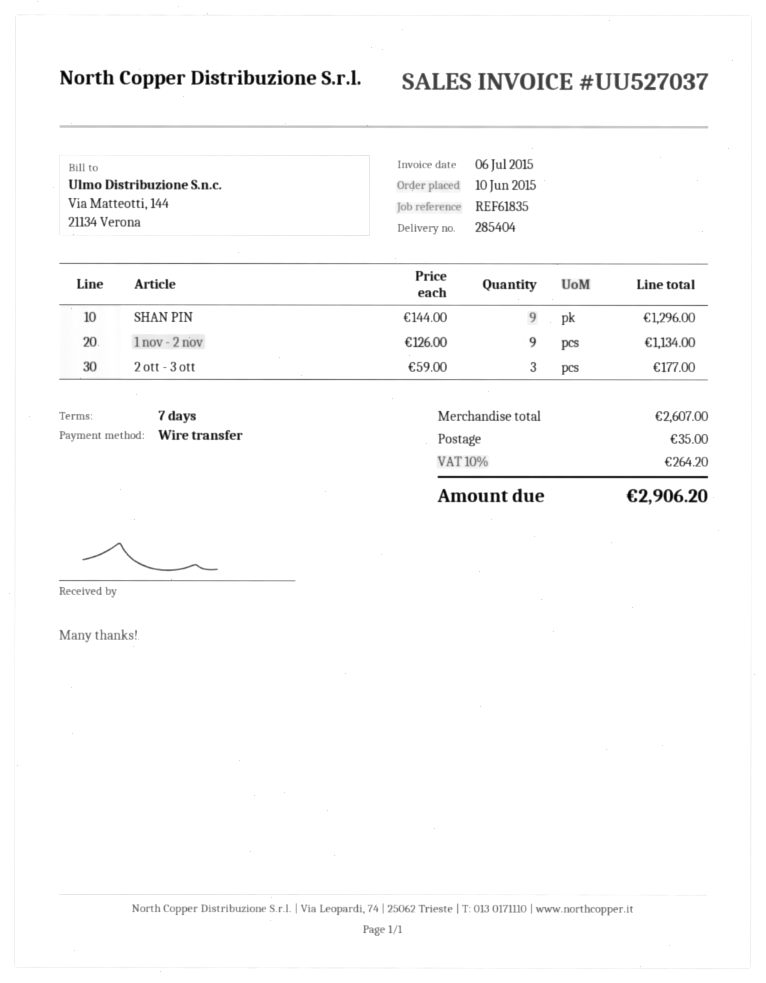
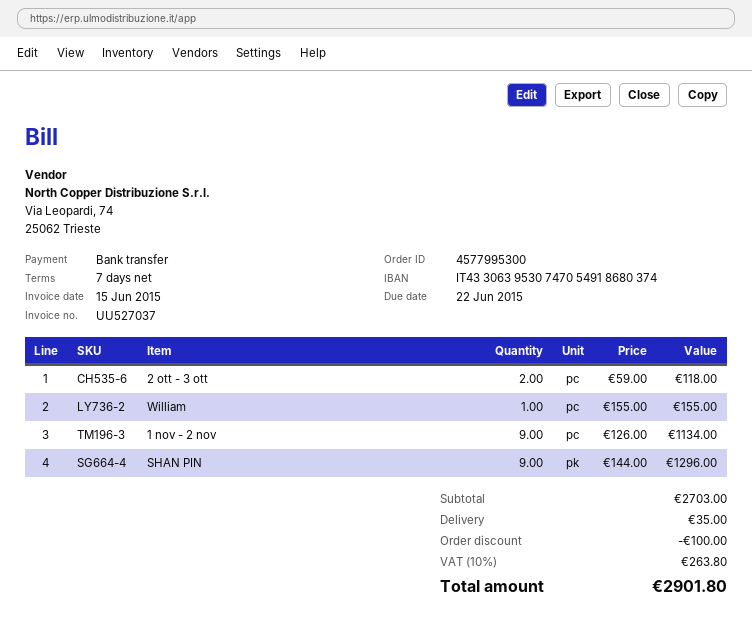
invoice date: 2015-07-06 -> 2015-06-15
2 ott - 3 ott: 3 x 59.00 = 177.00 -> 2 x 59.00 = 118.00
William: none -> 1 x 155.00 = 155.00
subtotal: 2607.00 -> 2703.00
discount: none -> 100.00
tax: 10% = 264.20 -> 10% = 263.80
total: 2906.20 -> 2901.80

